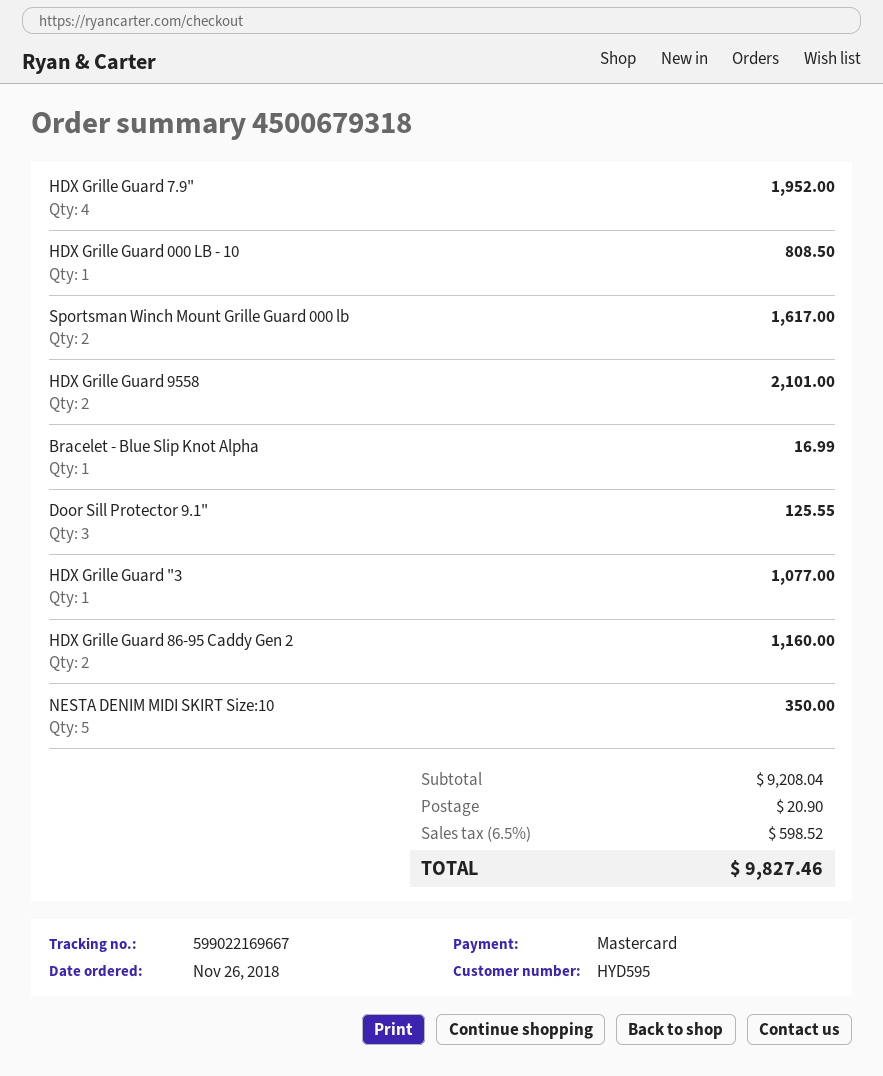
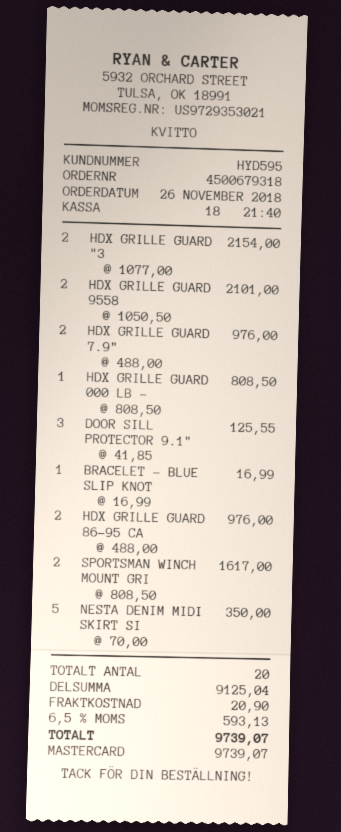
HDX Grille Guard 7.9": 4 for 1952.00 -> 2 for 976.00
HDX Grille Guard "3: 1 for 1077.00 -> 2 for 2154.00
HDX Grille Guard 86-95 Caddy Gen 2: 2 for 1160.00 -> 2 for 976.00
subtotal: 9208.04 -> 9125.04
tax: 6.5% = 598.52 -> 6.5% = 593.13
total: 9827.46 -> 9739.07

